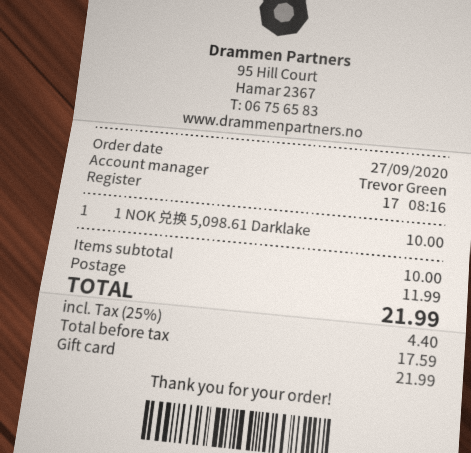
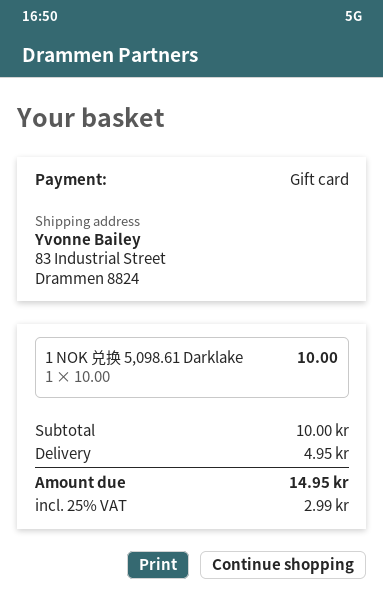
shipping: 11.99 -> 4.95
tax: 25% = 4.40 -> 25% = 2.99
total: 21.99 -> 14.95

